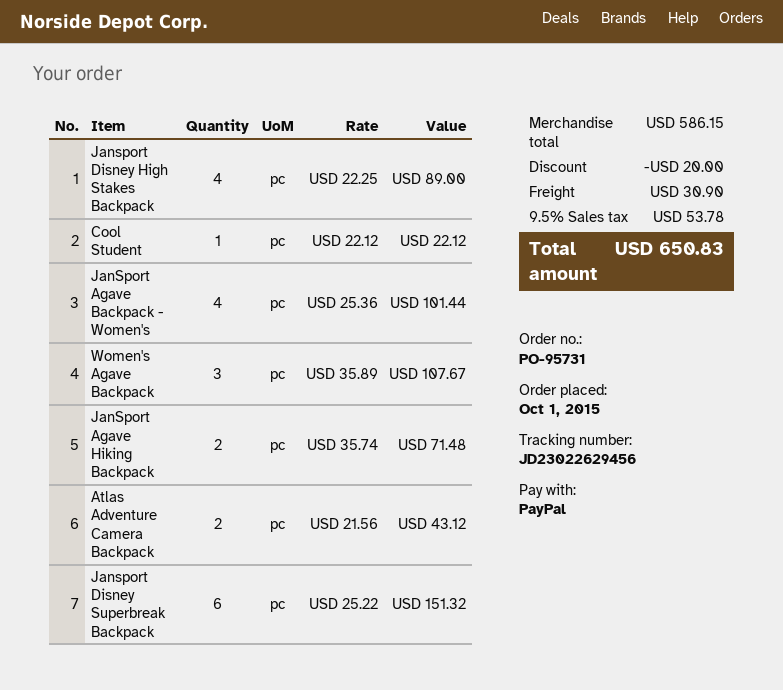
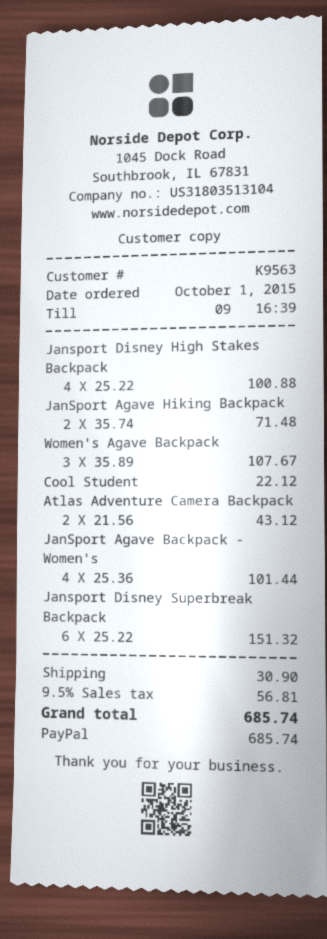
Jansport Disney High Stakes Backpack: 4 x 22.25 = 89.00 -> 4 x 25.22 = 100.88
discount: 20.00 -> none
tax: 9.5% = 53.78 -> 9.5% = 56.81
total: 650.83 -> 685.74

